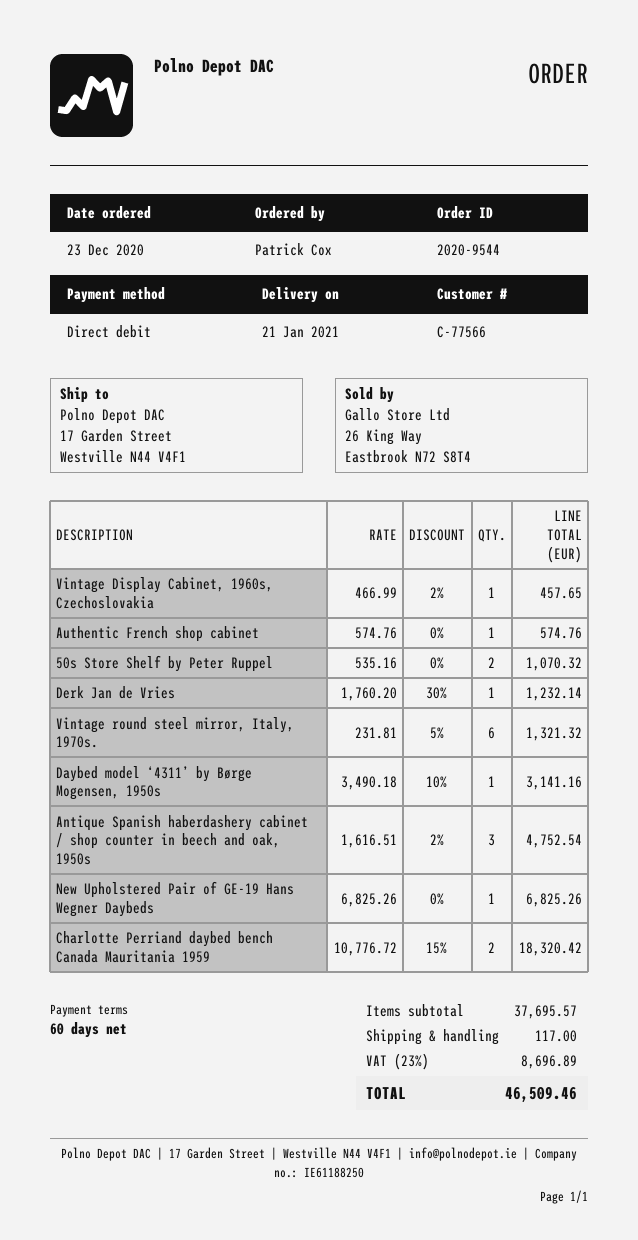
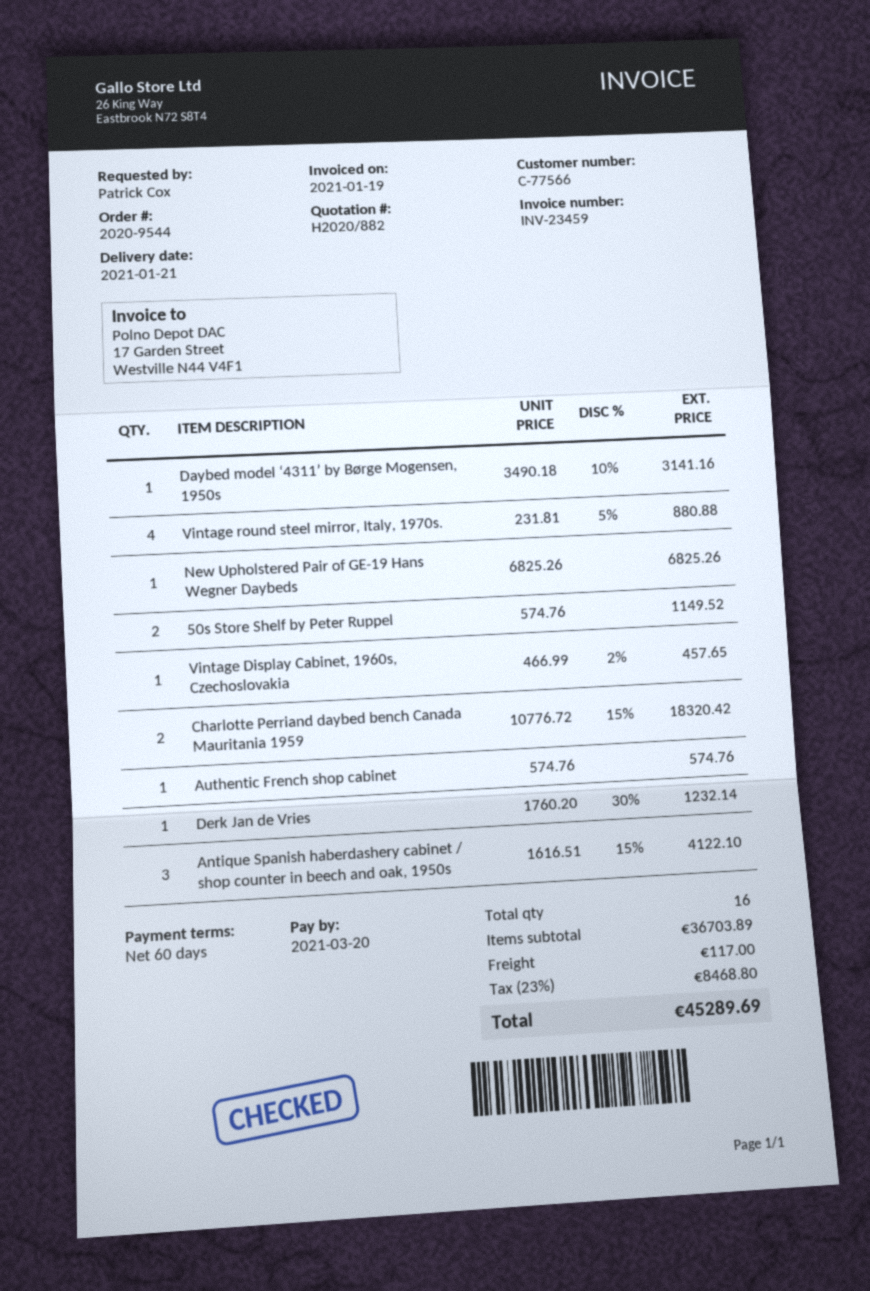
50s Store Shelf by Peter Ruppel: 2 x 535.16 = 1070.32 -> 2 x 574.76 = 1149.52
Vintage round steel mirror, Italy, 1970s.: 6 x 231.81 - 5% = 1321.32 -> 4 x 231.81 - 5% = 880.88
Antique Spanish haberdashery cabinet / shop counter in beech and oak, 1950s: 3 x 1616.51 - 2% = 4752.54 -> 3 x 1616.51 - 15% = 4122.10
subtotal: 37695.57 -> 36703.89
tax: 23% = 8696.89 -> 23% = 8468.80
total: 46509.46 -> 45289.69

